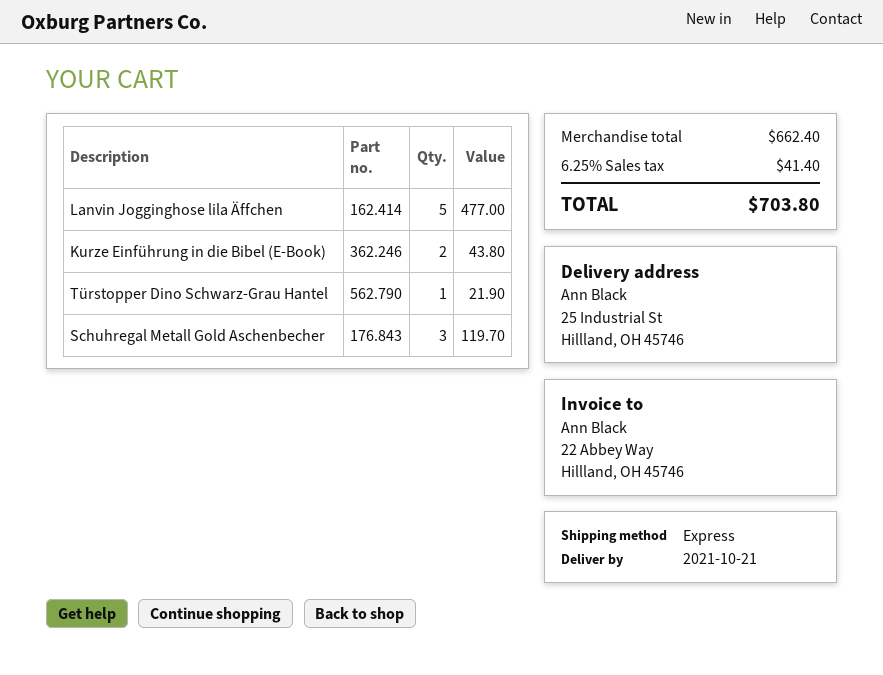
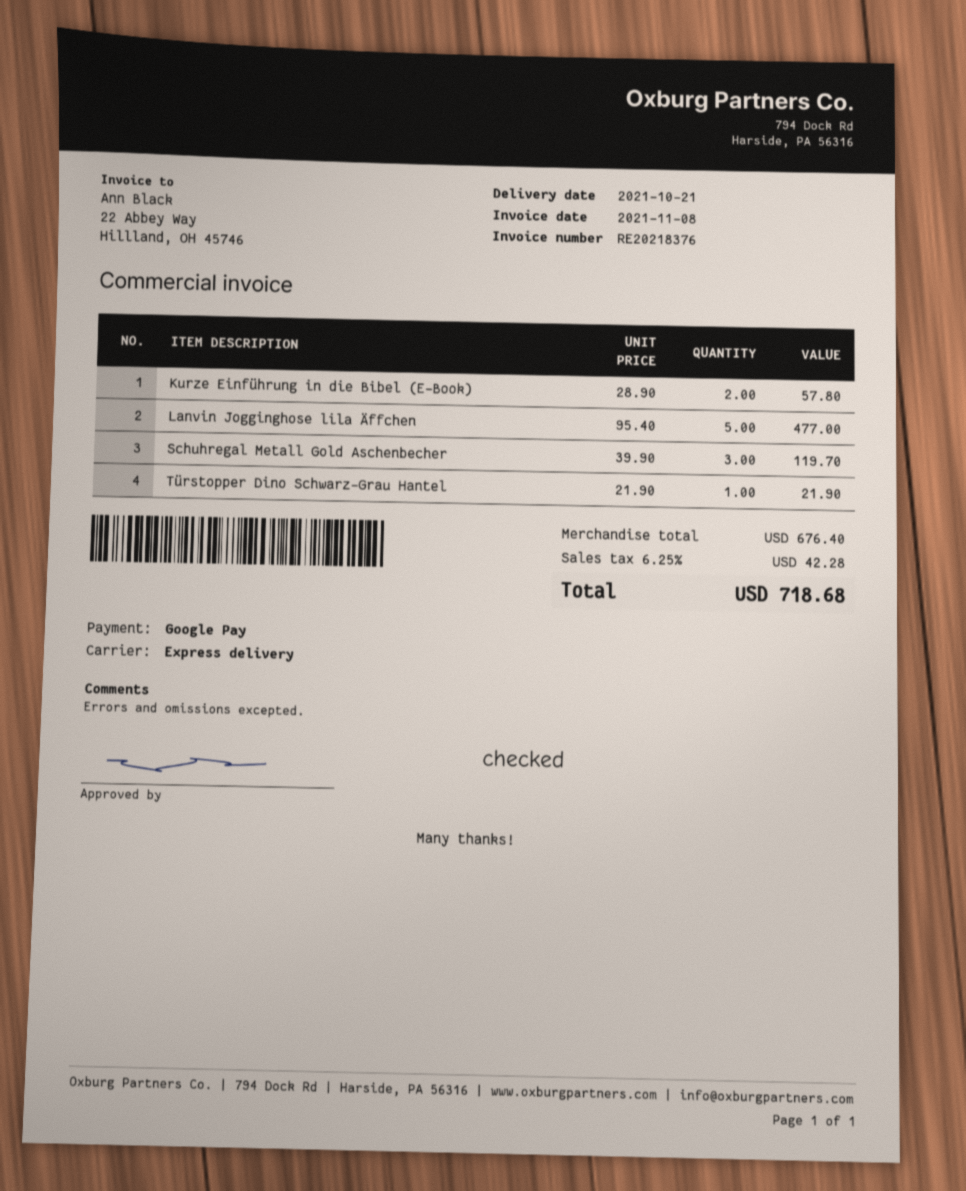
Kurze Einführung in die Bibel (E-Book): 2 for 43.80 -> 2 for 57.80
subtotal: 662.40 -> 676.40
tax: 6.25% = 41.40 -> 6.25% = 42.28
total: 703.80 -> 718.68

